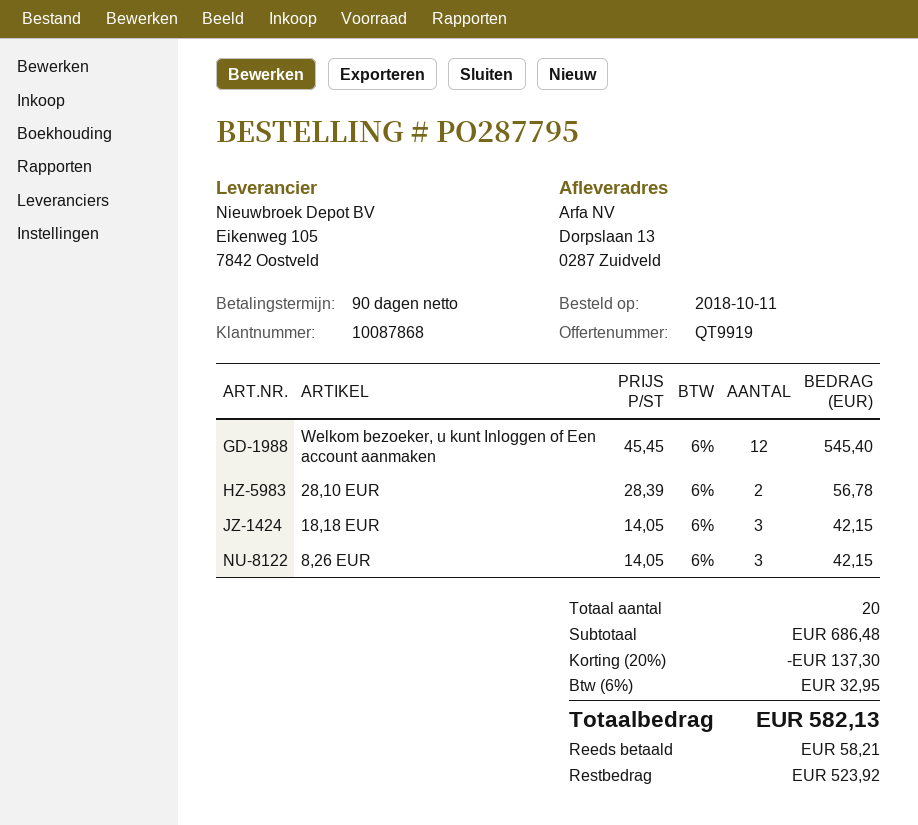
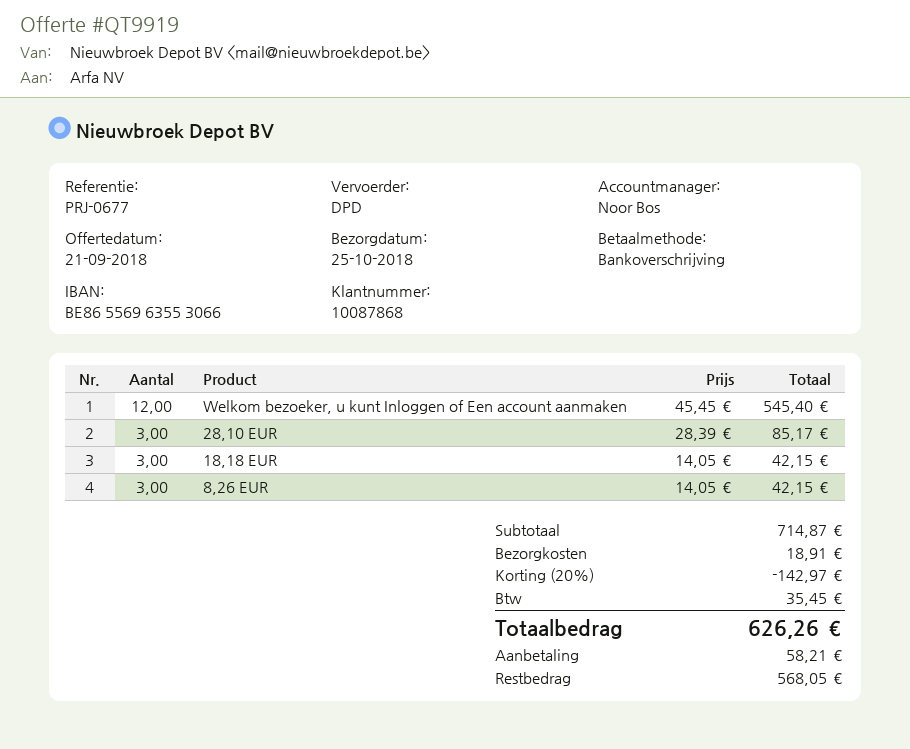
28,10 EUR: 2 x 28.39 = 56.78 -> 3 x 28.39 = 85.17
subtotal: 686.48 -> 714.87
discount: 20% = 137.30 -> 20% = 142.97
shipping: none -> 18.91
tax: 32.95 -> 35.45
total: 582.13 -> 626.26
balance: 523.92 -> 568.05

